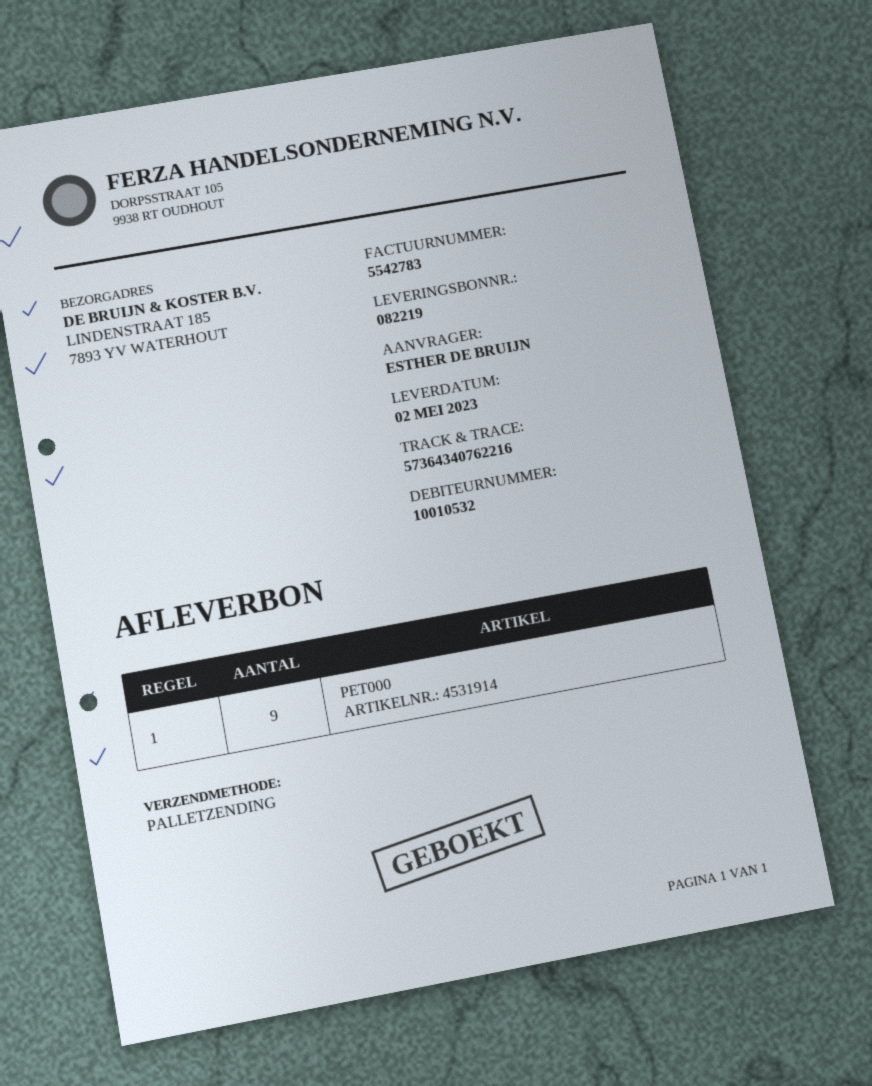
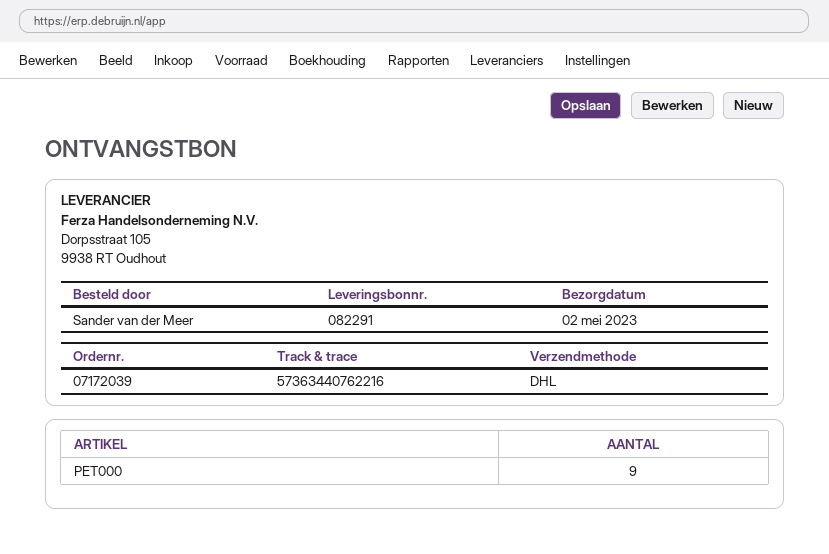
delivery note number: 082219 -> 082291
ordered by: ESTHER DE BRUIJN -> Sander van der Meer
shipping method: pallet freight -> DHL
tracking number: 57364340762216 -> 57363440762216

